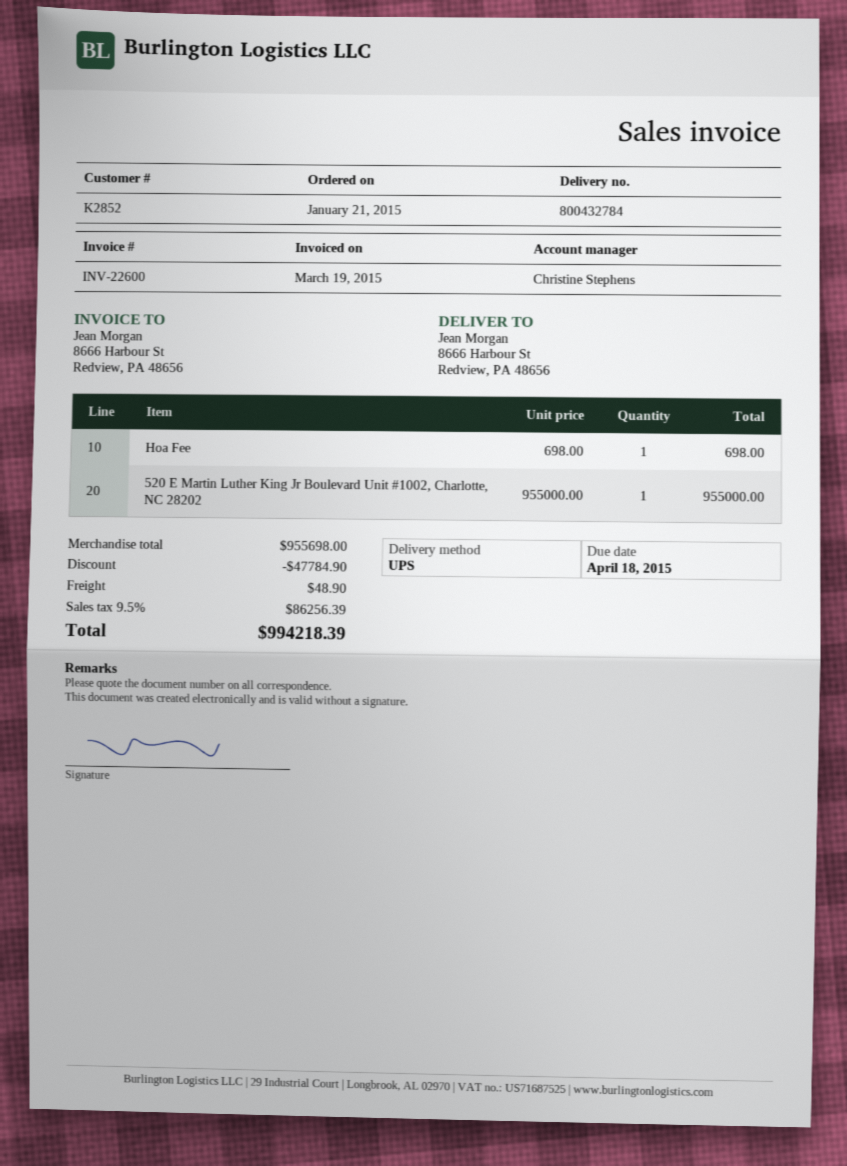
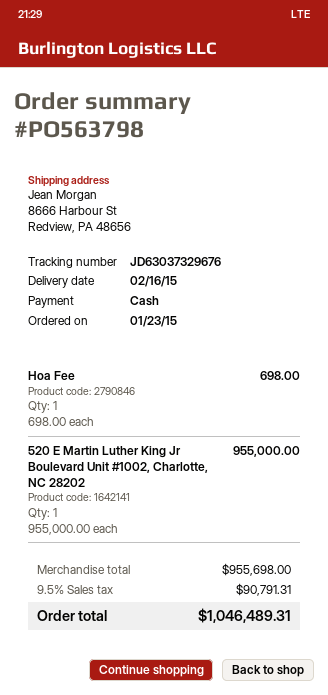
order date: 2015-01-21 -> 2015-01-23
discount: 47784.90 -> none
shipping: 48.90 -> none
tax: 9.5% = 86256.39 -> 9.5% = 90791.31
total: 994218.39 -> 1046489.31

